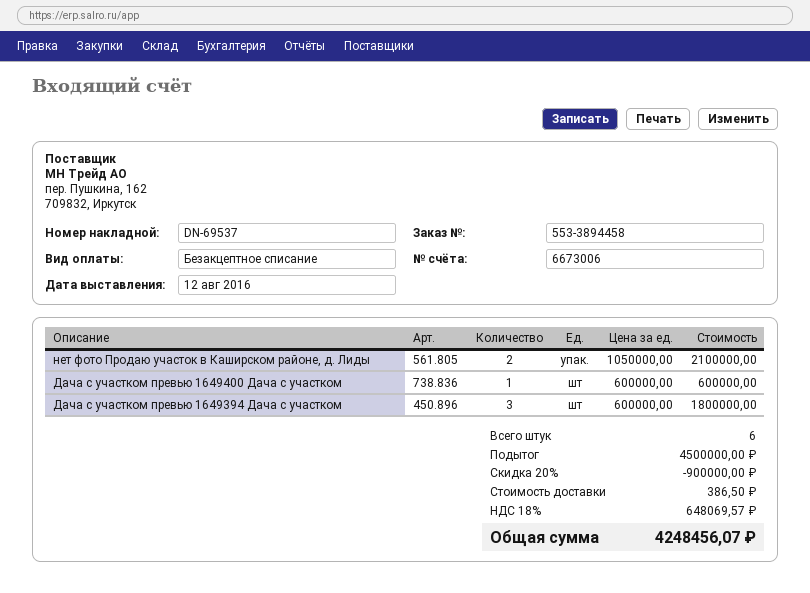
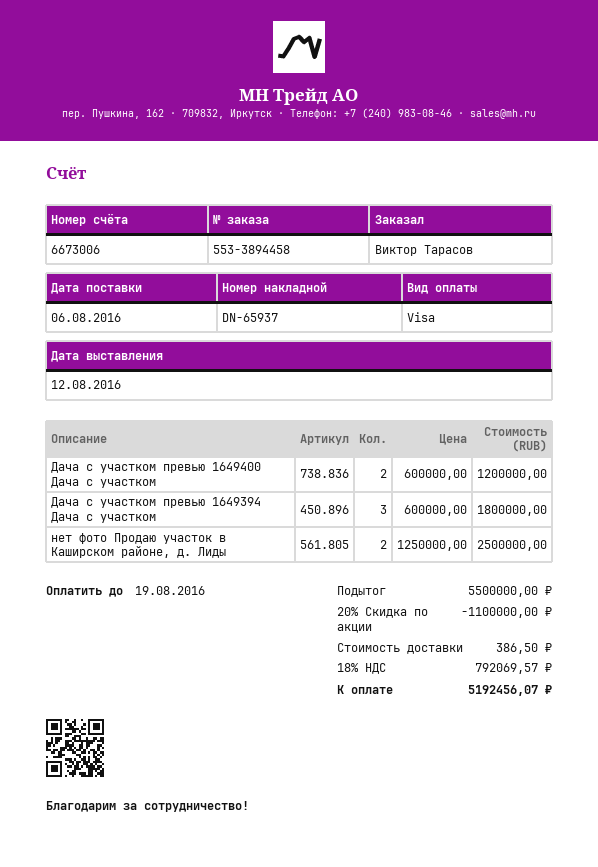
delivery note number: DN-69537 -> DN-65937
payment method: direct debit -> Visa
нет фото Продаю участок в Каширском районе, д. Лиды: 2 x 1050000.00 = 2100000.00 -> 2 x 1250000.00 = 2500000.00
Дача с участком превью 1649400 Дача с участком: 1 x 600000.00 = 600000.00 -> 2 x 600000.00 = 1200000.00
subtotal: 4500000.00 -> 5500000.00
discount: 20% = 900000.00 -> 20% = 1100000.00
tax: 18% = 648069.57 -> 18% = 792069.57
total: 4248456.07 -> 5192456.07

